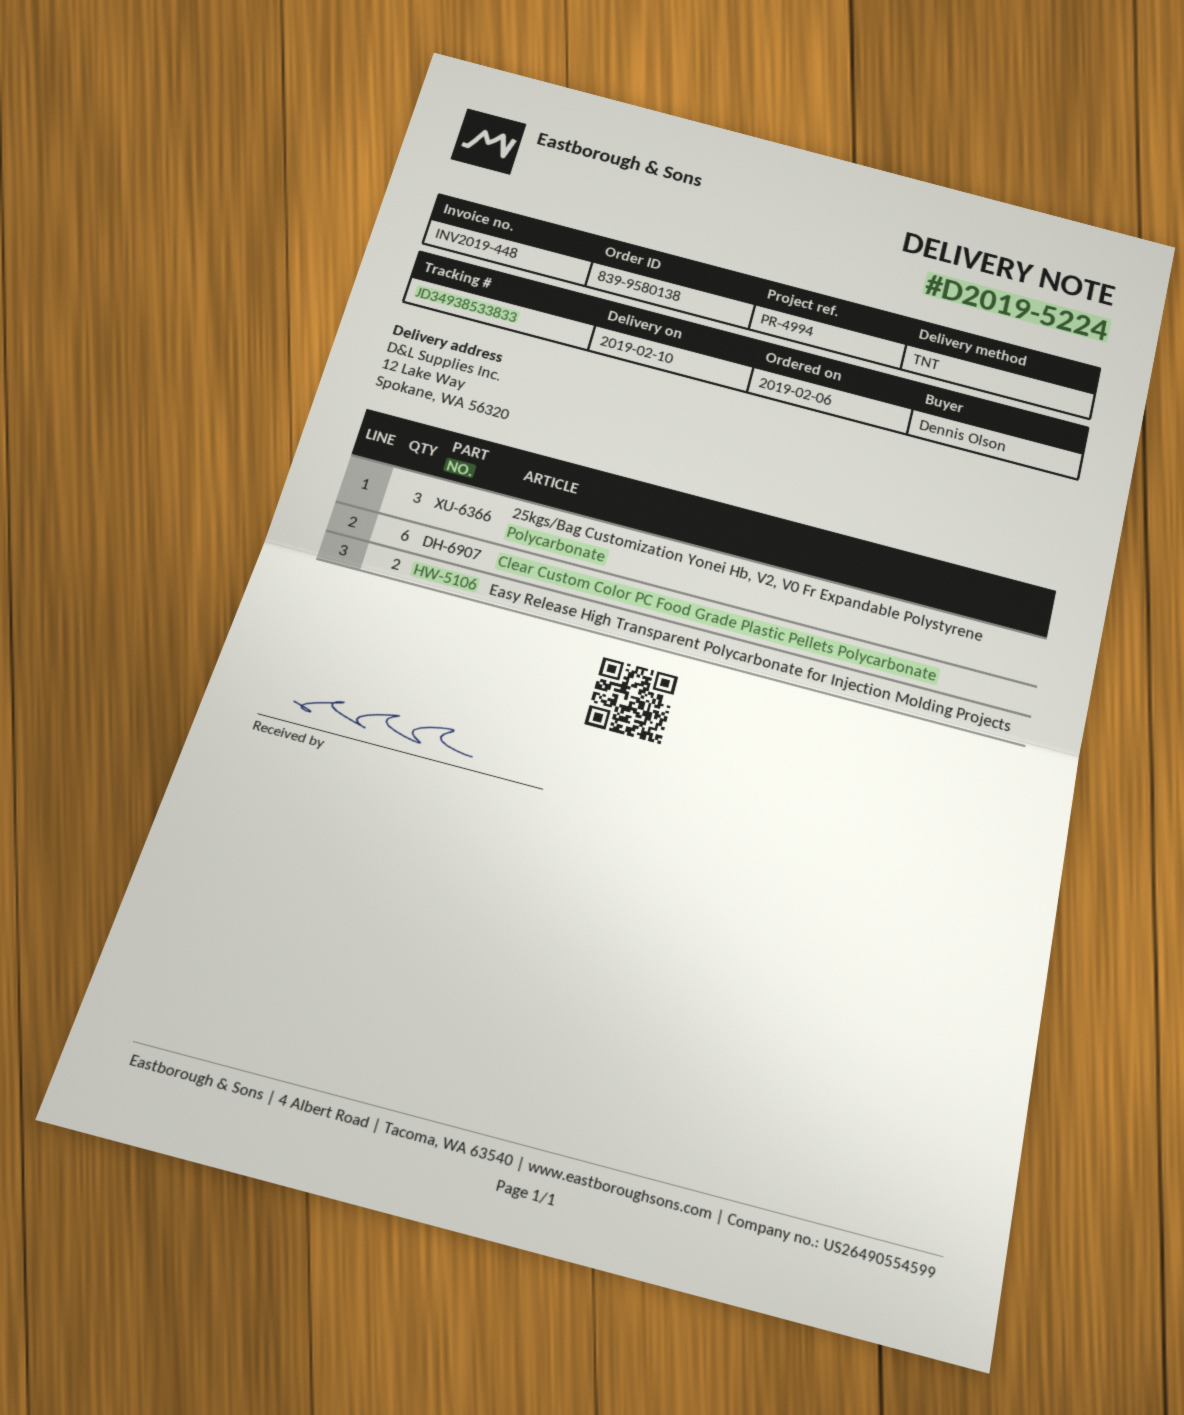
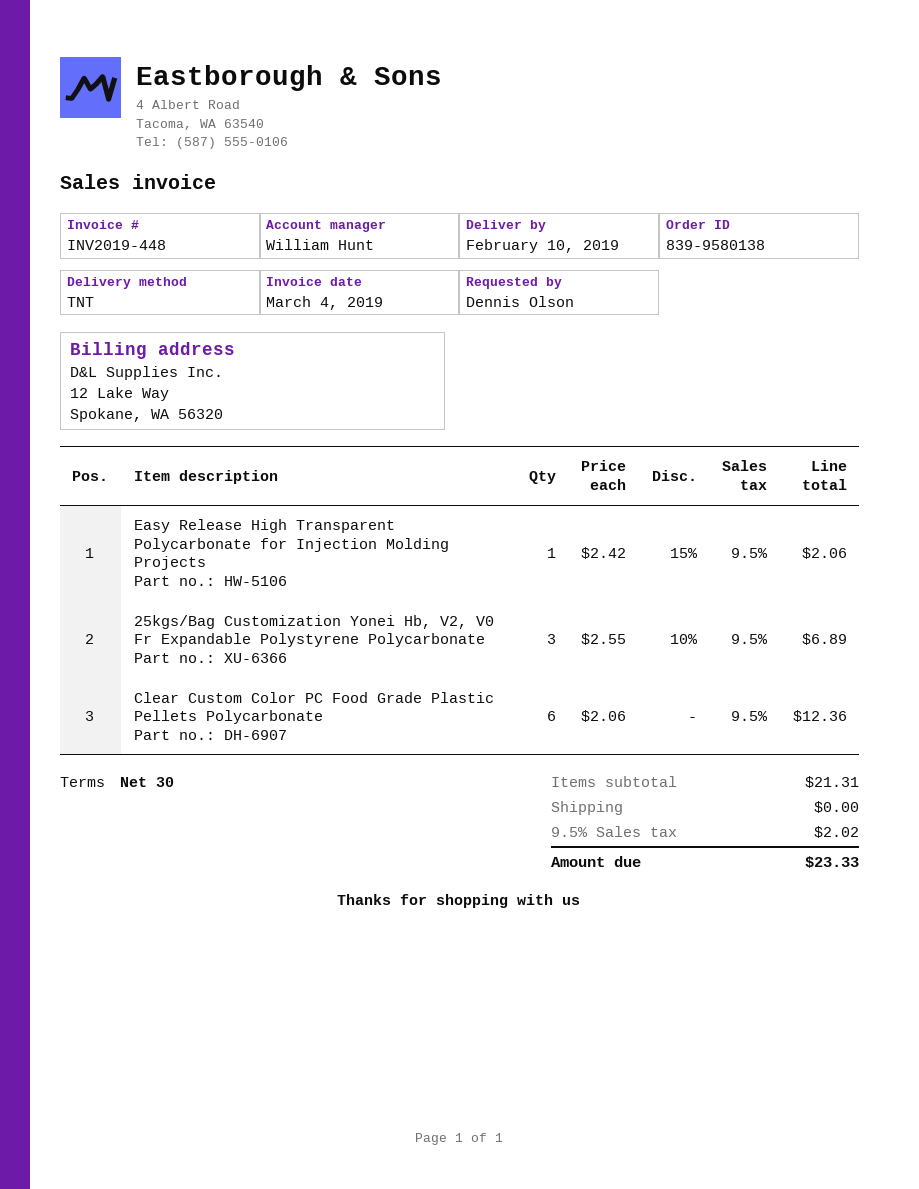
Easy Release High Transparent Polycarbonate for Injection Molding Projects: 2 -> 1

